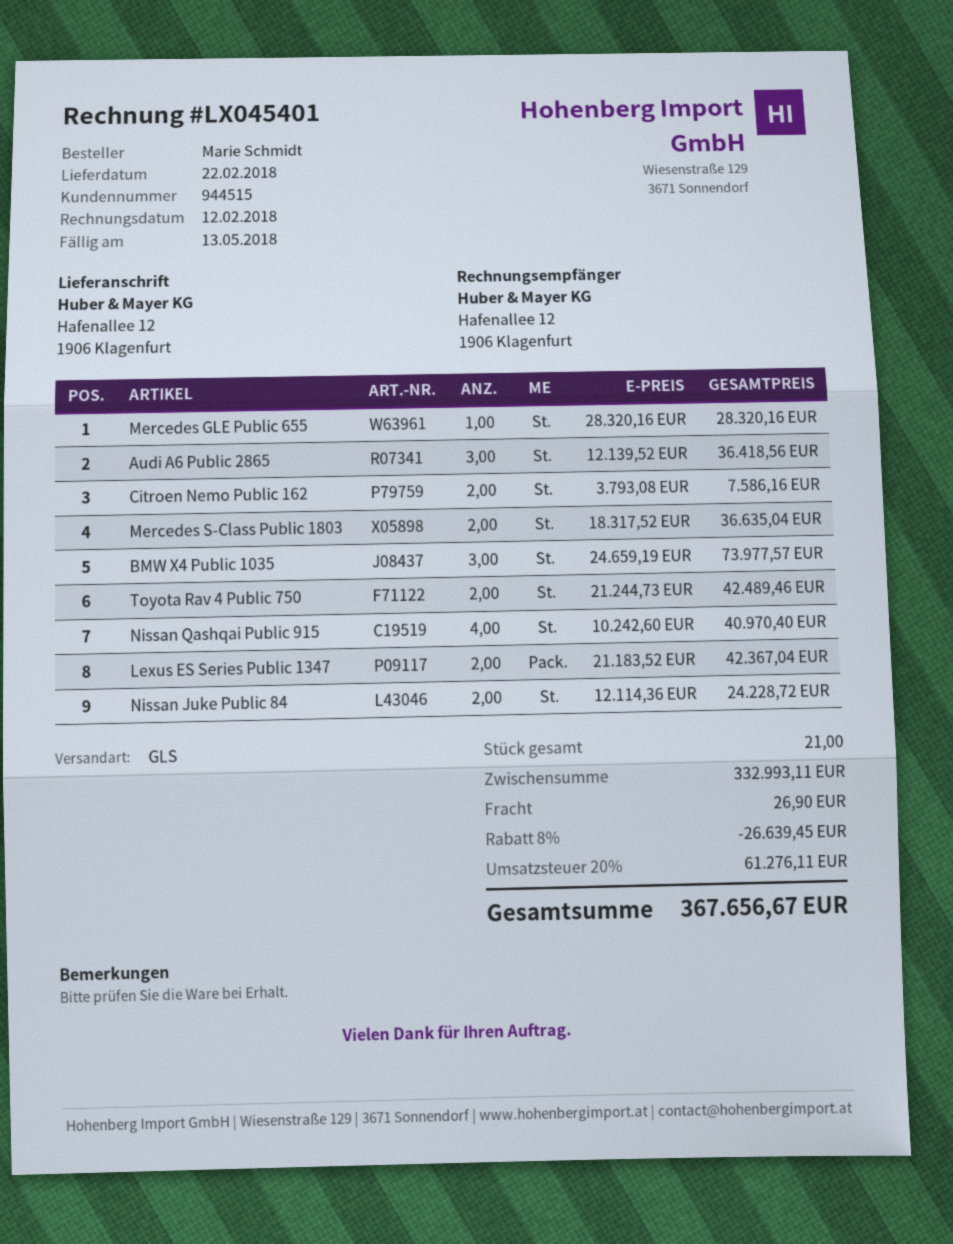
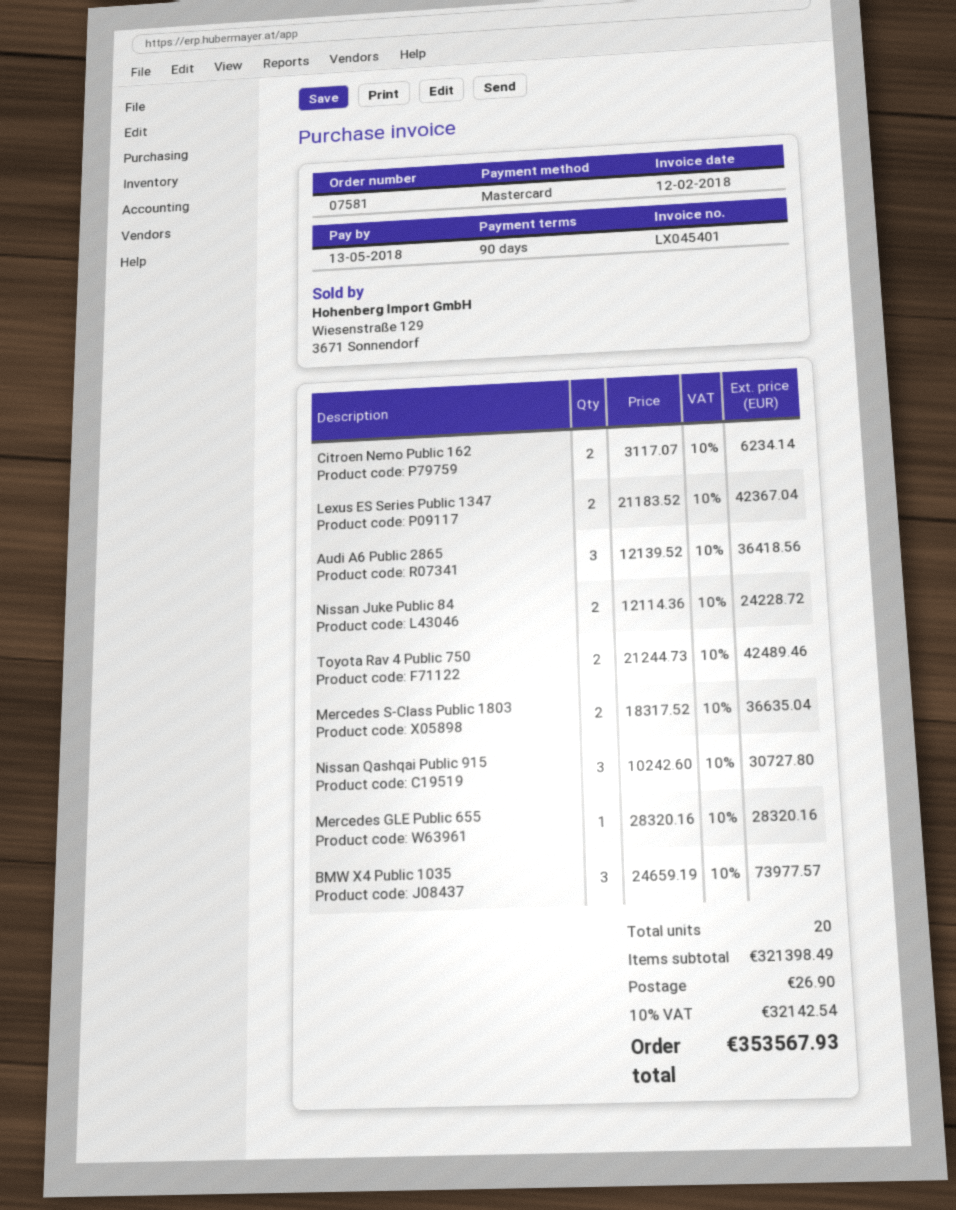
Citroen Nemo Public 162: 2 x 3793.08 = 7586.16 -> 2 x 3117.07 = 6234.14
Nissan Qashqai Public 915: 4 x 10242.60 = 40970.40 -> 3 x 10242.60 = 30727.80
total quantity: 21 -> 20
subtotal: 332993.11 -> 321398.49
discount: 8% = 26639.45 -> none
tax: 20% = 61276.11 -> 10% = 32142.54
total: 367656.67 -> 353567.93

